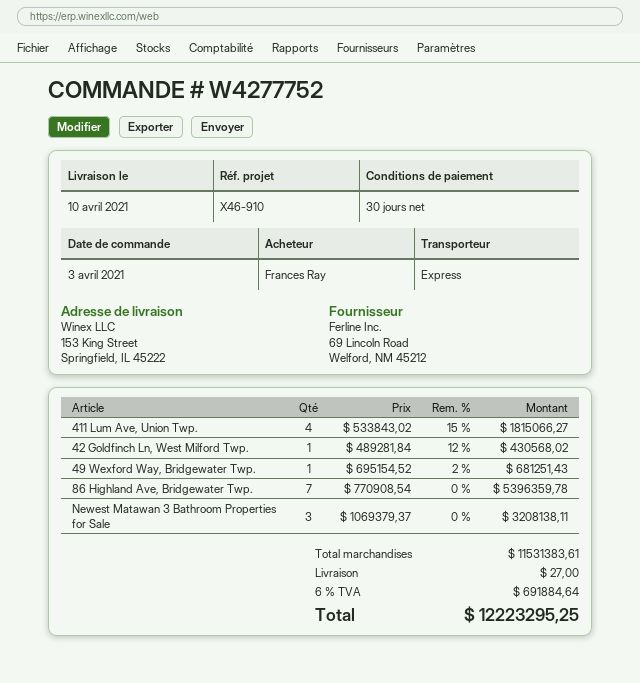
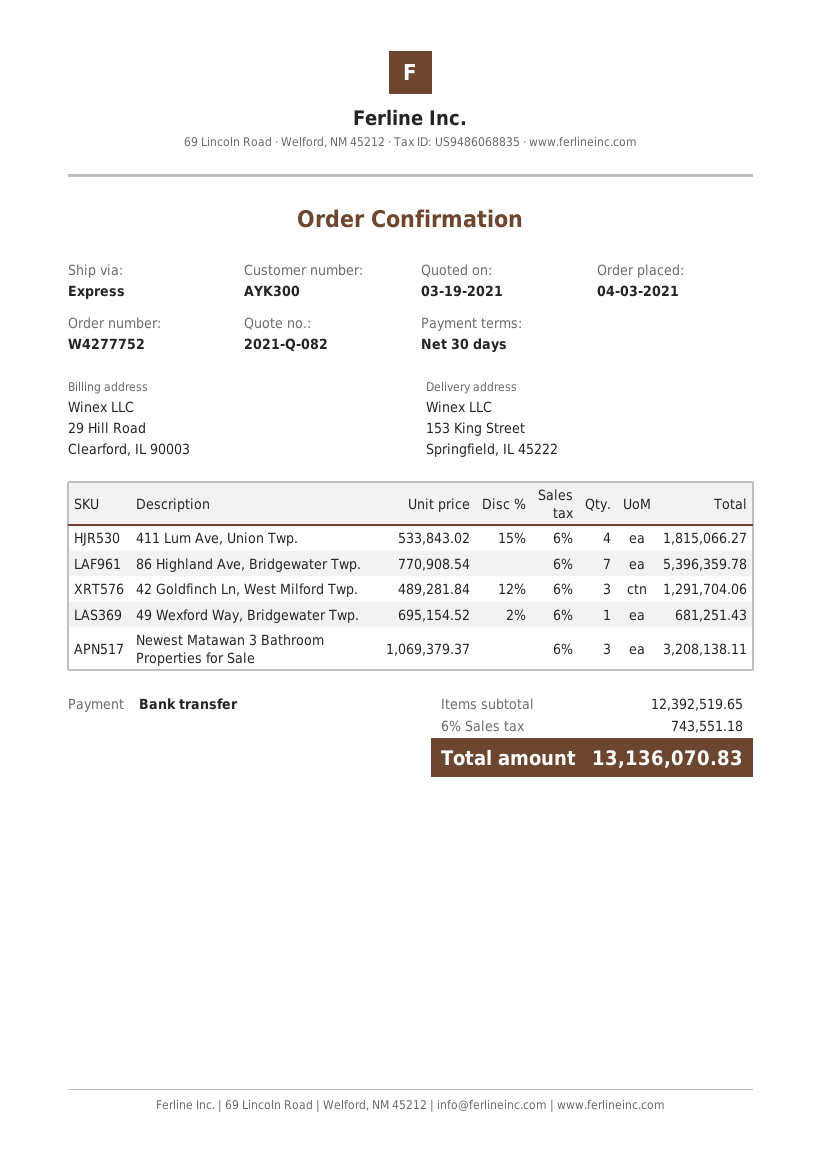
42 Goldfinch Ln, West Milford Twp.: 1 x 489281.84 - 12% = 430568.02 -> 3 x 489281.84 - 12% = 1291704.06
subtotal: 11531383.61 -> 12392519.65
shipping: 27.00 -> none
tax: 6% = 691884.64 -> 6% = 743551.18
total: 12223295.25 -> 13136070.83

